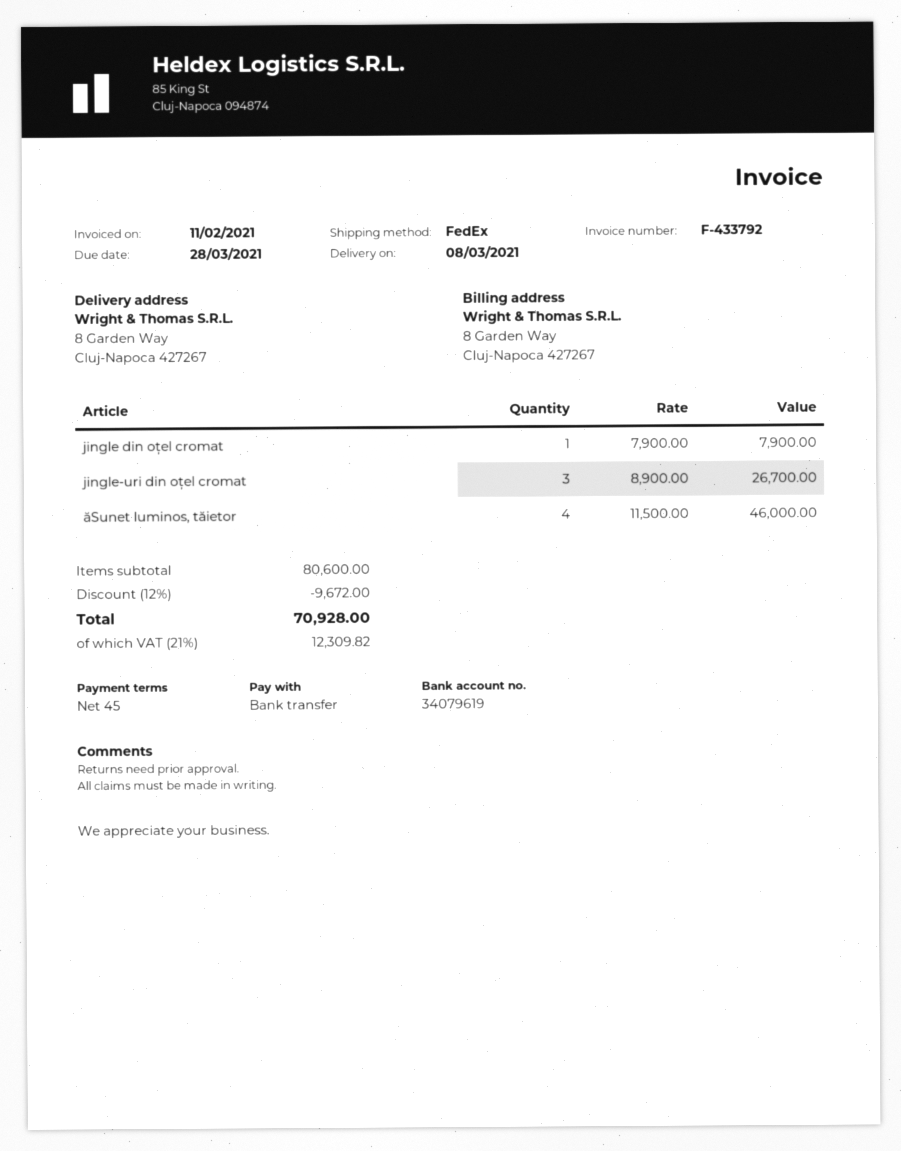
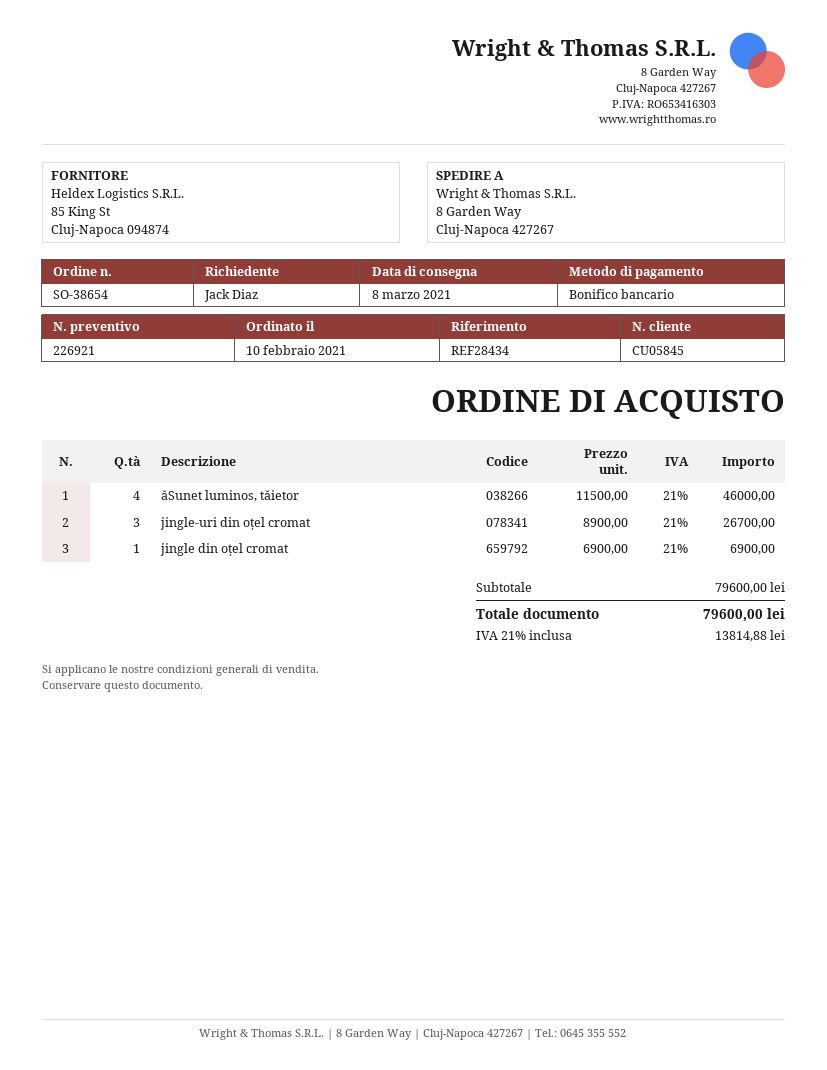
jingle din oțel cromat: 1 x 7900.00 = 7900.00 -> 1 x 6900.00 = 6900.00
subtotal: 80600.00 -> 79600.00
discount: 12% = 9672.00 -> none
tax: 21% = 12309.82 -> 21% = 13814.88
total: 70928.00 -> 79600.00

